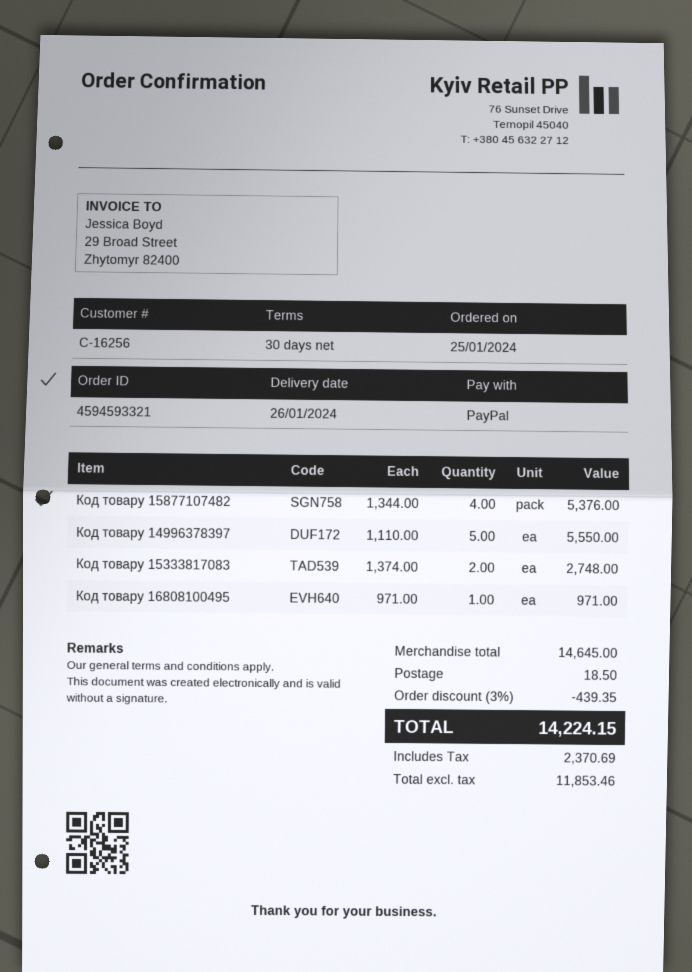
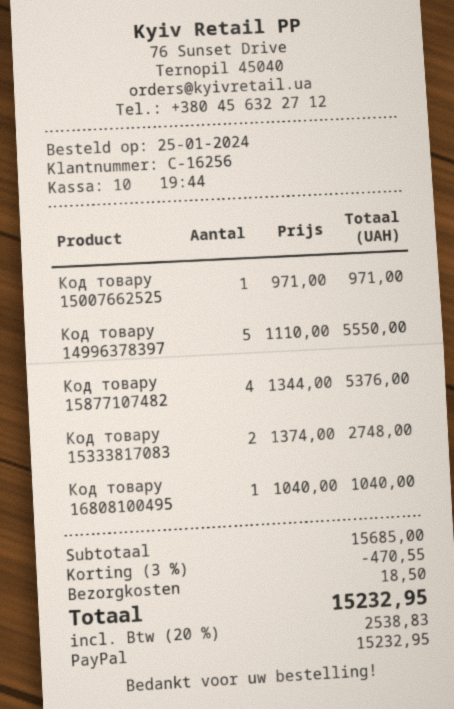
Код товару 16808100495: 1 x 971.00 = 971.00 -> 1 x 1040.00 = 1040.00
Код товару 15007662525: none -> 1 x 971.00 = 971.00
subtotal: 14645.00 -> 15685.00
discount: 3% = 439.35 -> 3% = 470.55
tax: 2370.69 -> 2538.83
total: 14224.15 -> 15232.95

